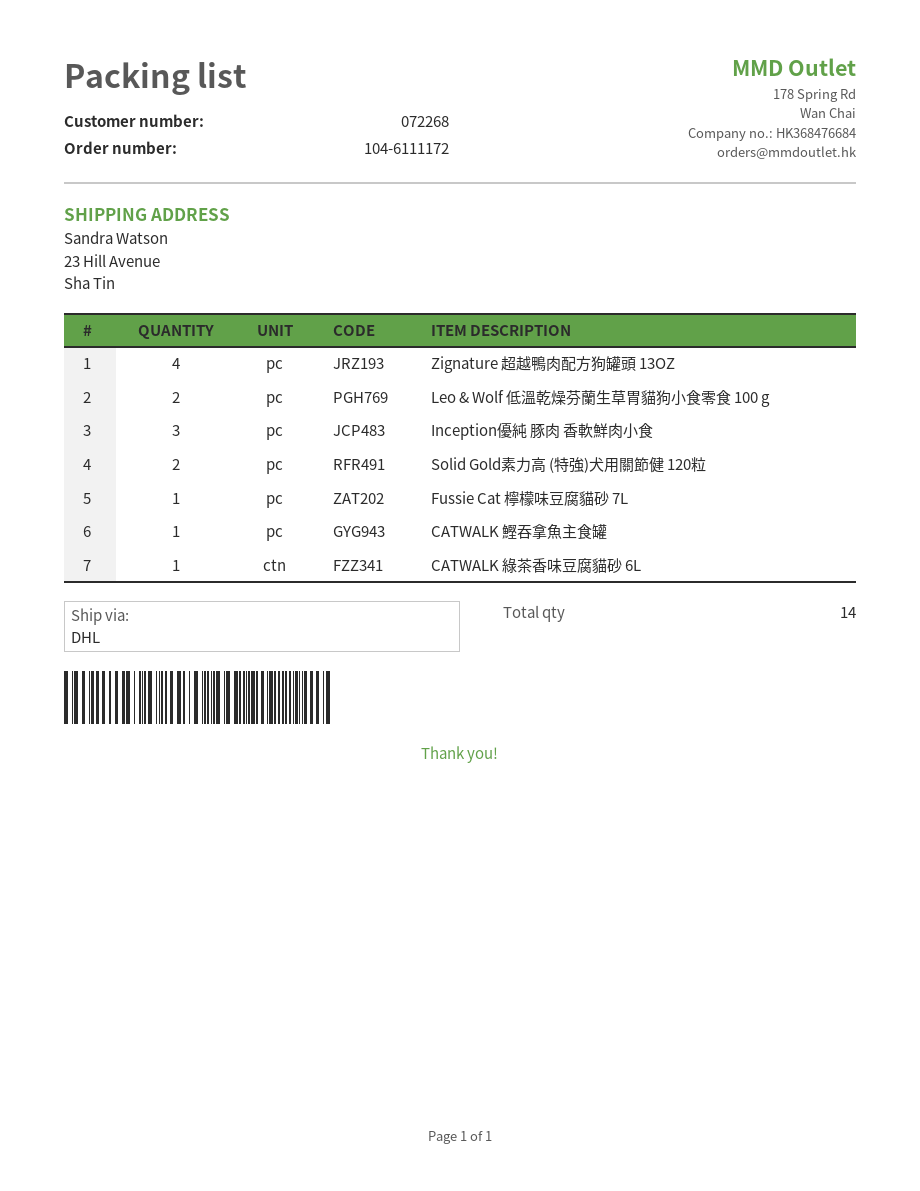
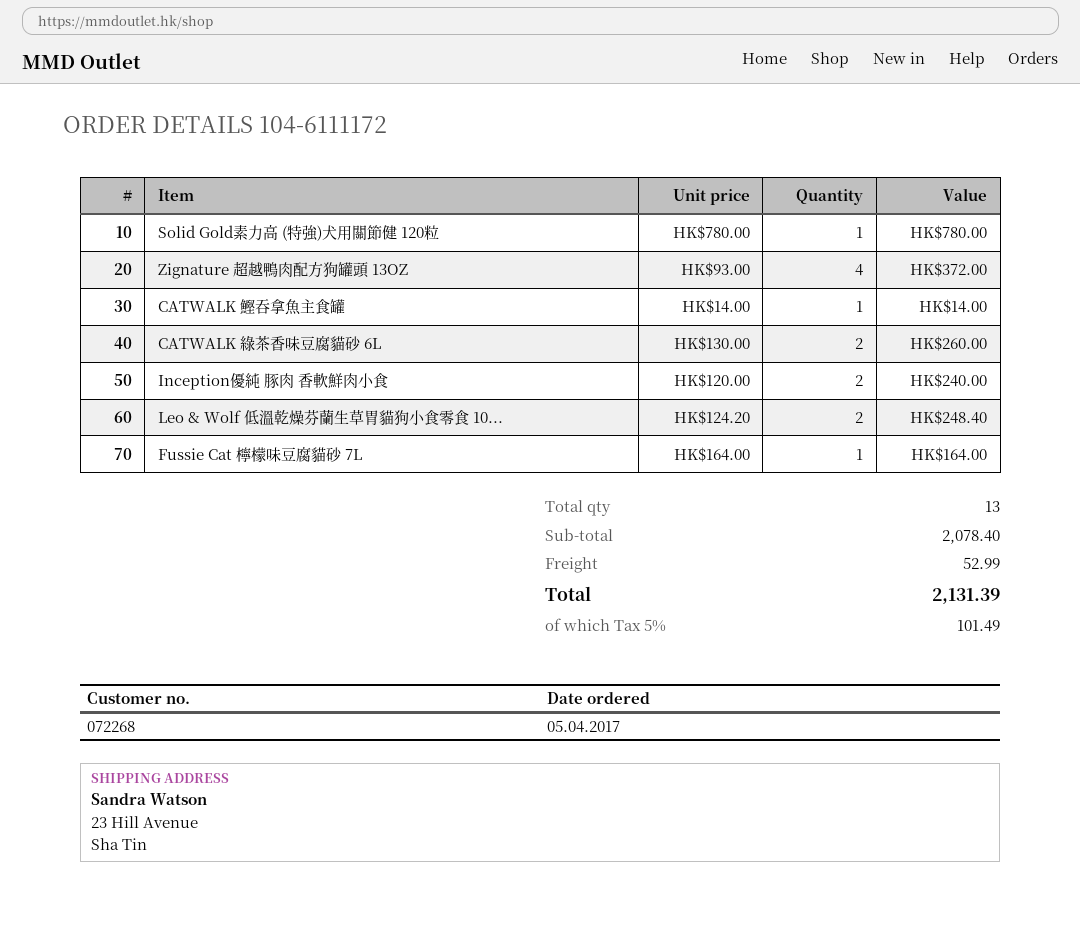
Inception優純 豚肉 香軟鮮肉小食: 3 -> 2
Solid Gold素力高 (特強)犬用關節健 120粒: 2 -> 1
CATWALK 綠茶香味豆腐貓砂 6L: 1 -> 2
total quantity: 14 -> 13

